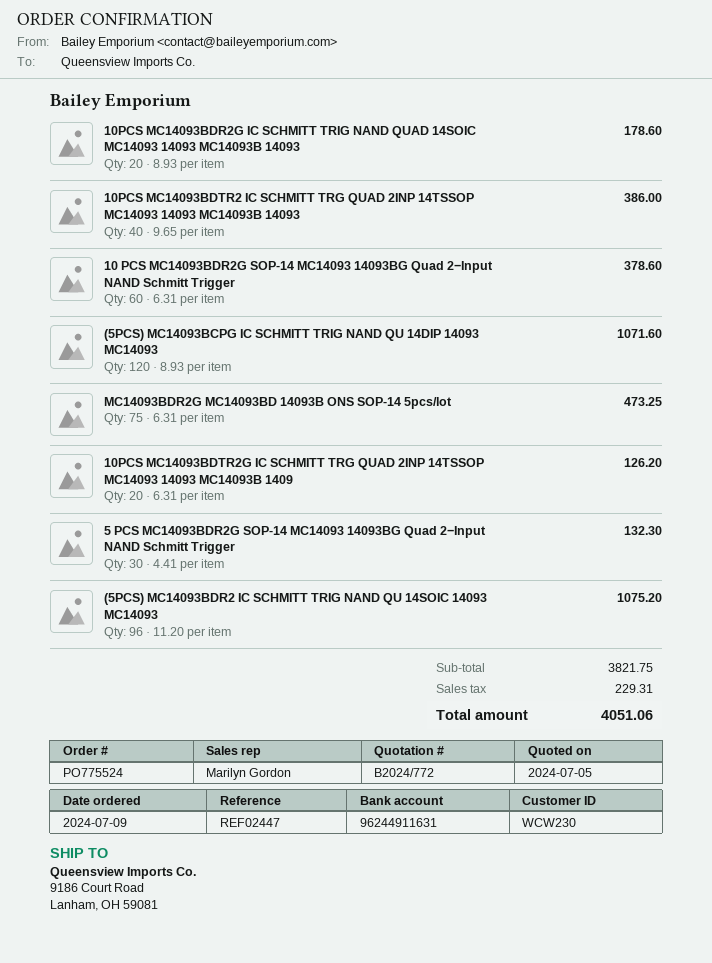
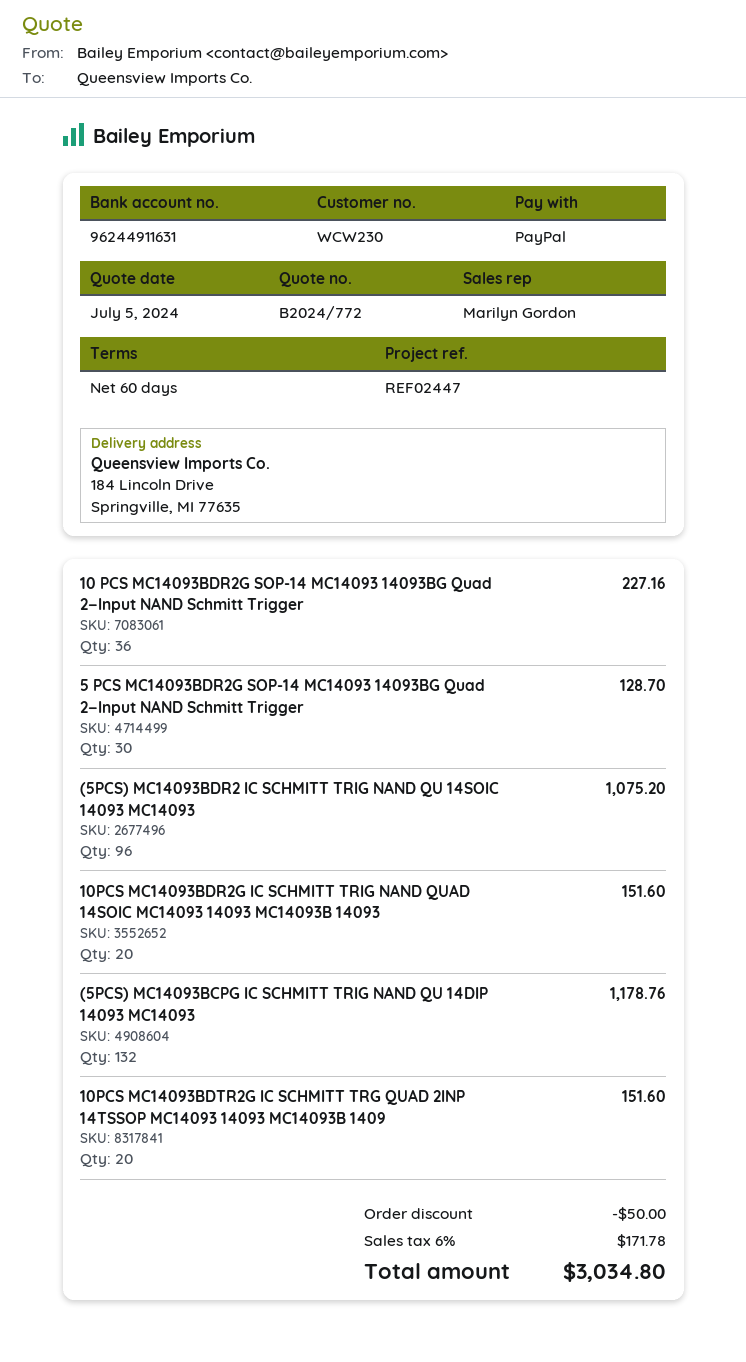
ship to: 9186 Court Road, Lanham, OH 59081 -> 184 Lincoln Drive, Springville, MI 77635
10PCS MC14093BDR2G IC SCHMITT TRIG NAND QUAD 14SOIC MC14093 14093 MC14093B 14093: 20 for 178.60 -> 20 for 151.60
10PCS MC14093BDTR2 IC SCHMITT TRG QUAD 2INP 14TSSOP MC14093 14093 MC14093B 14093: 40 for 386.00 -> none
10 PCS MC14093BDR2G SOP-14 MC14093 14093BG Quad 2−Input NAND Schmitt Trigger: 60 for 378.60 -> 36 for 227.16
(5PCS) MC14093BCPG IC SCHMITT TRIG NAND QU 14DIP 14093 MC14093: 120 for 1071.60 -> 132 for 1178.76
MC14093BDR2G MC14093BD 14093B ONS SOP-14 5pcs/lot: 75 for 473.25 -> none
10PCS MC14093BDTR2G IC SCHMITT TRG QUAD 2INP 14TSSOP MC14093 14093 MC14093B 1409: 20 for 126.20 -> 20 for 151.60
5 PCS MC14093BDR2G SOP-14 MC14093 14093BG Quad 2−Input NAND Schmitt Trigger: 30 for 132.30 -> 30 for 128.70
discount: none -> 50.00
tax: 229.31 -> 171.78
total: 4051.06 -> 3034.80

